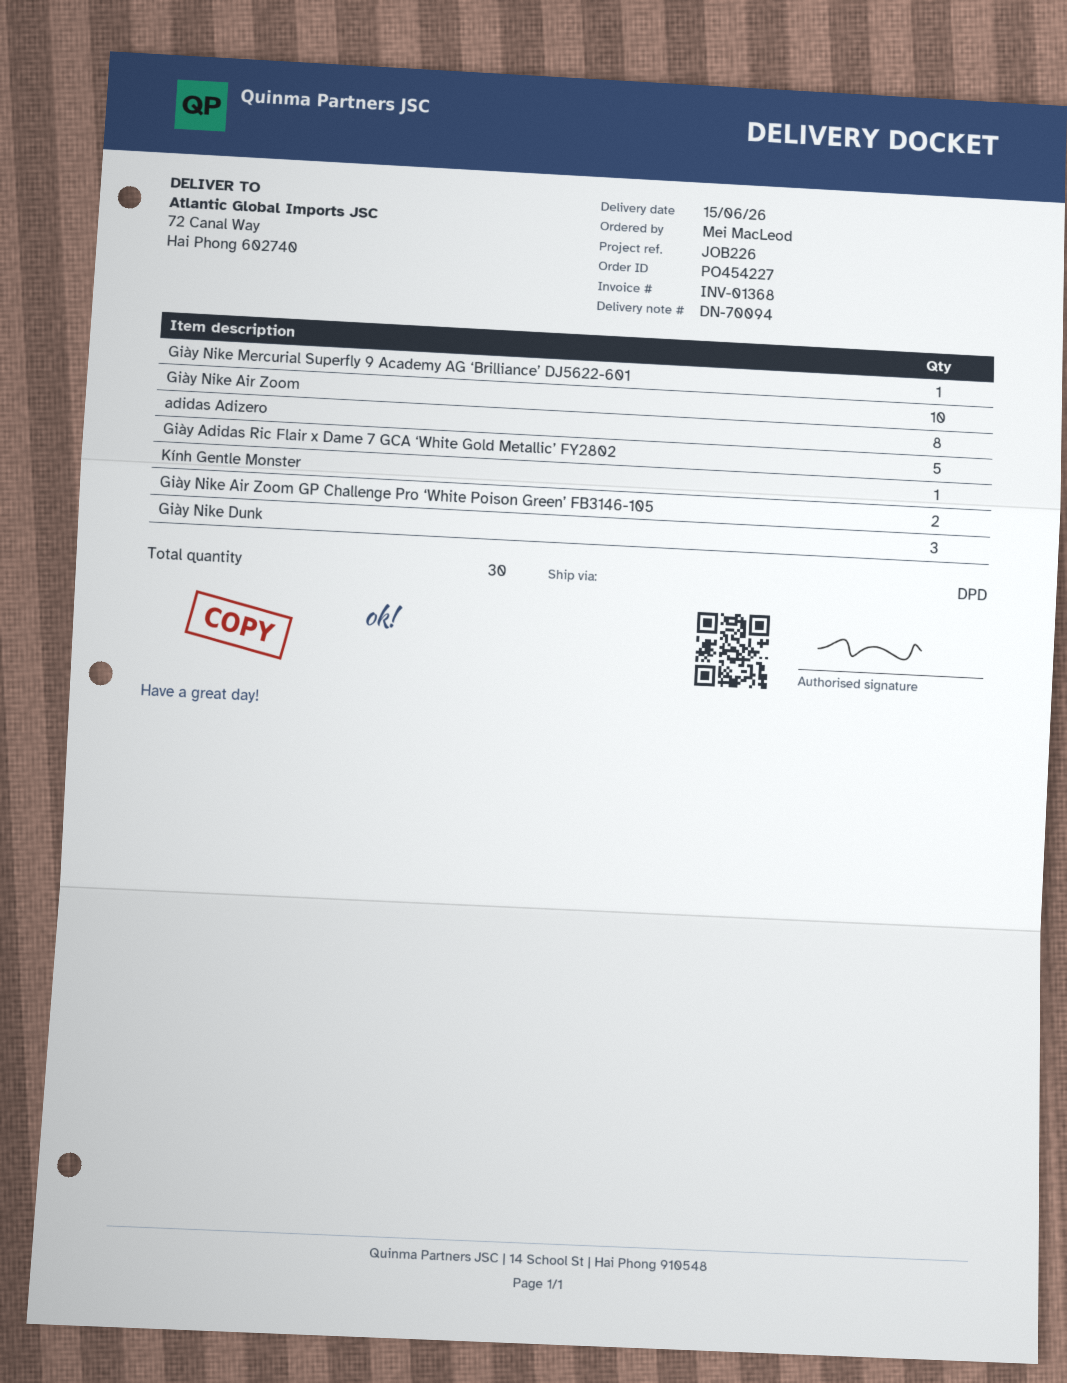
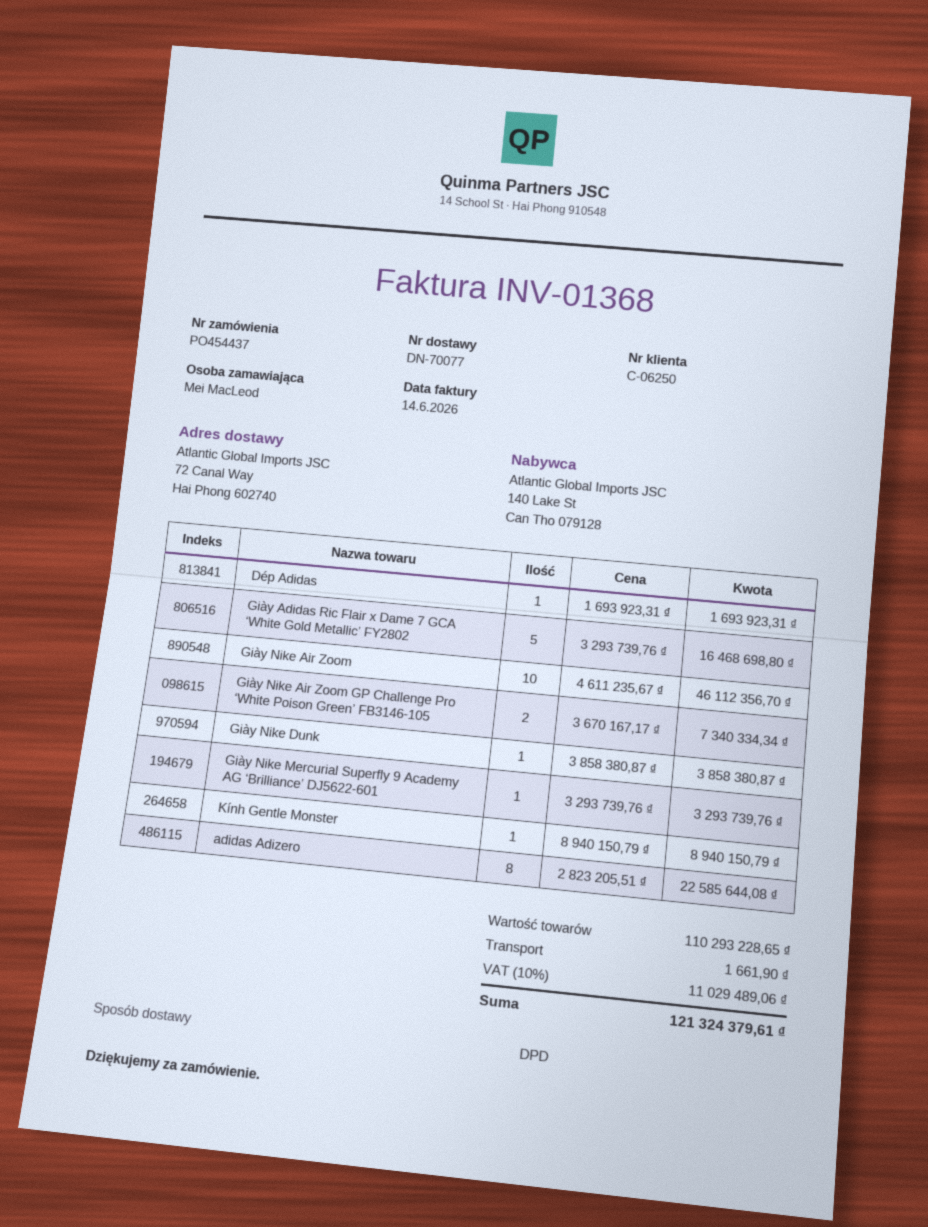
order number: PO454227 -> PO454437
delivery note number: DN-70094 -> DN-70077
Giày Nike Dunk: 3 -> 1
Dép Adidas: none -> 1

